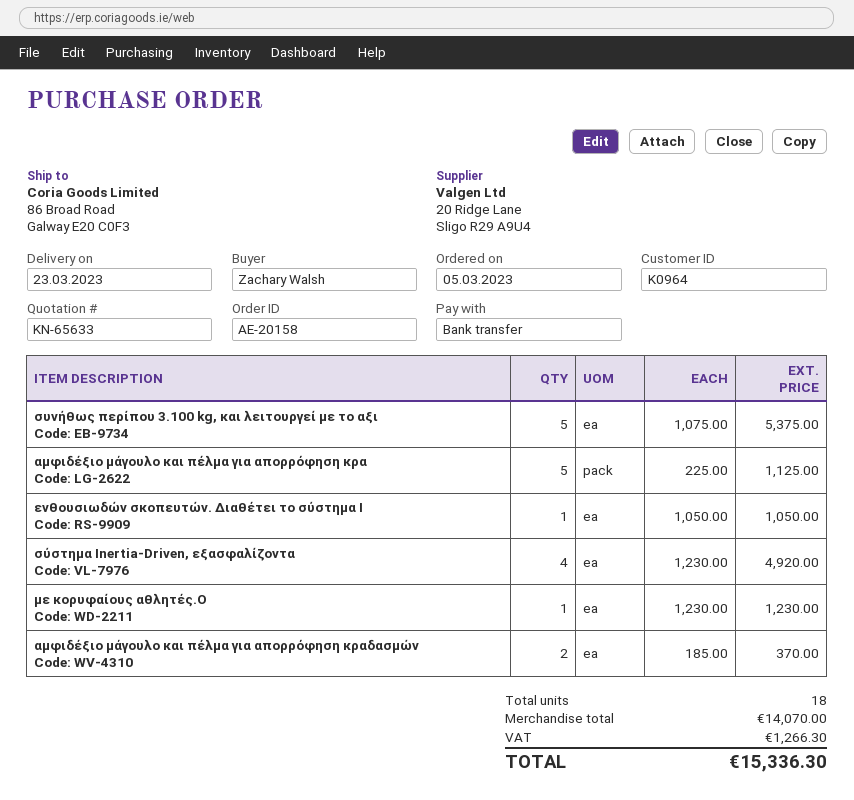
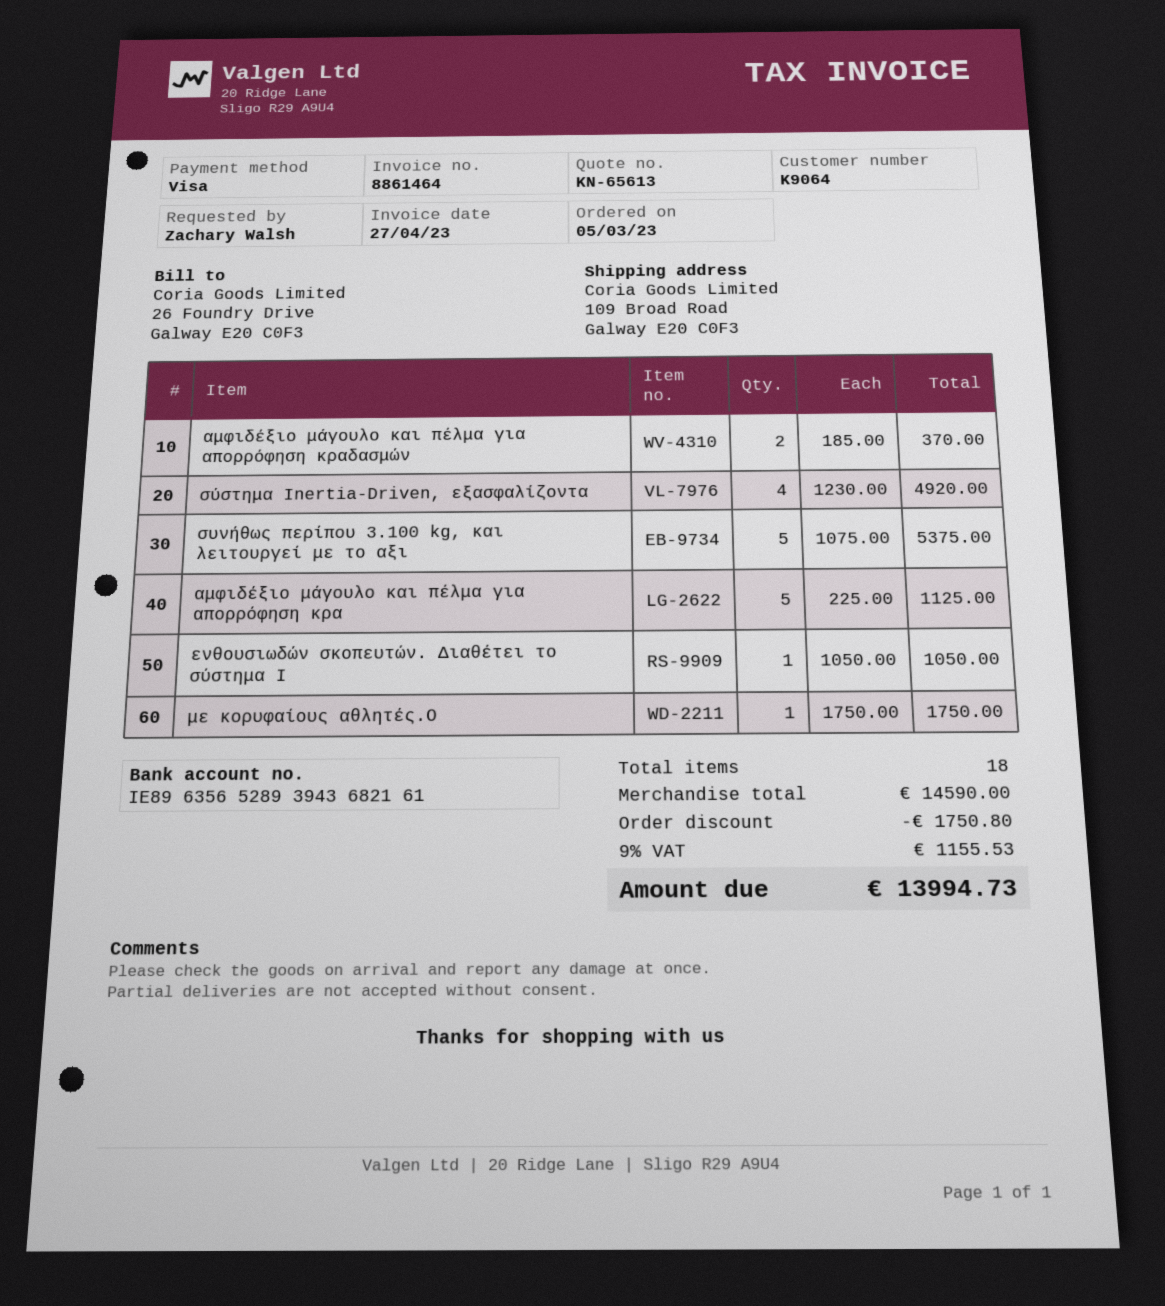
quote number: KN-65633 -> KN-65613
customer number: K0964 -> K9064
payment method: bank transfer -> Visa
ship to: 86 Broad Road, Galway E20 C0F3 -> 109 Broad Road, Galway E20 C0F3
με κορυφαίους αθλητές.Ο: 1 x 1230.00 = 1230.00 -> 1 x 1750.00 = 1750.00
subtotal: 14070.00 -> 14590.00
discount: none -> 1750.80
tax: 1266.30 -> 1155.53
total: 15336.30 -> 13994.73

